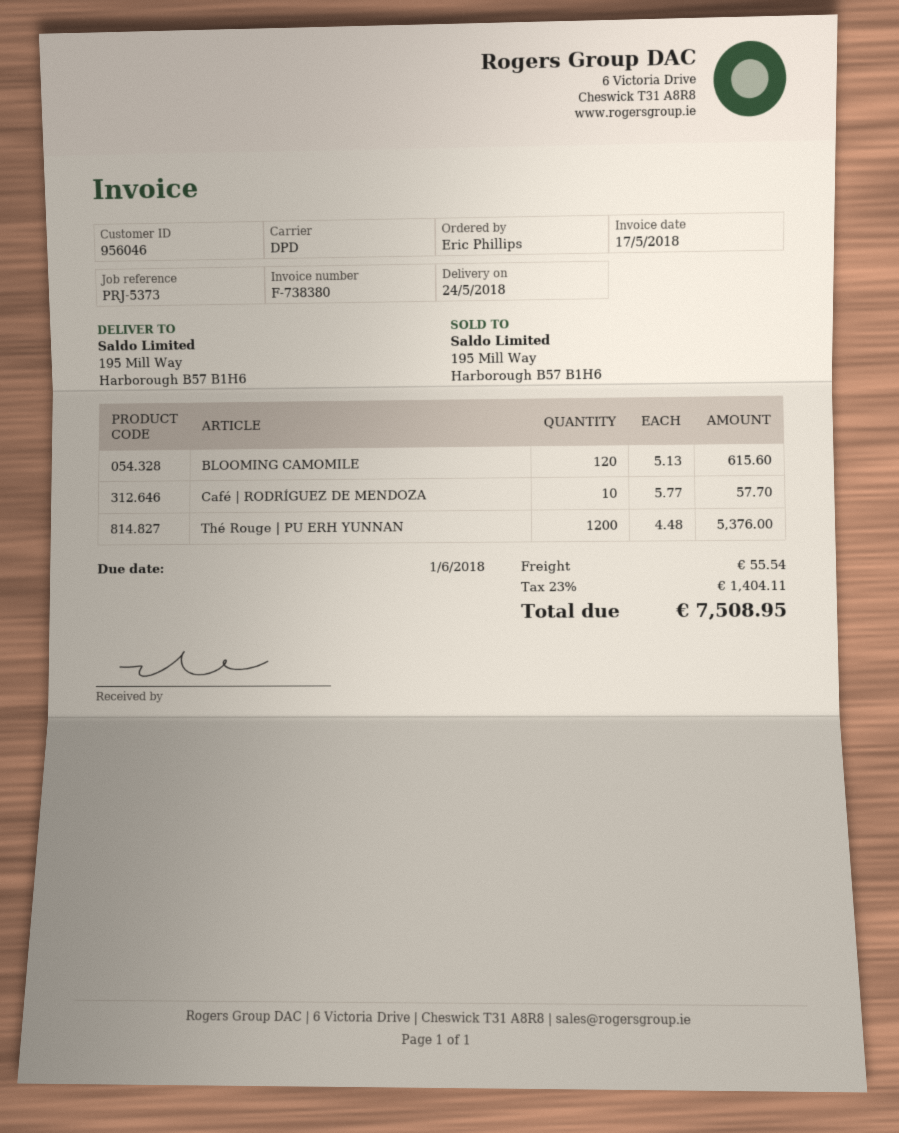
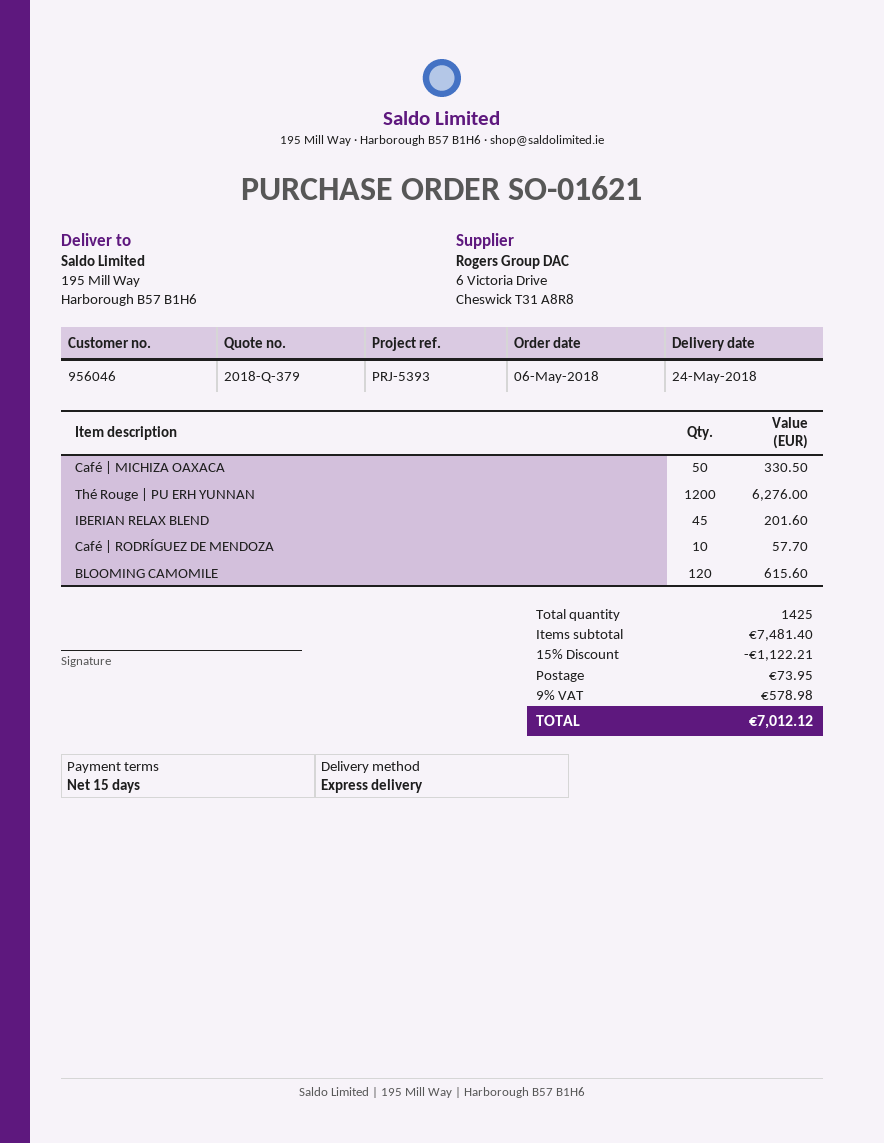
reference: PRJ-5373 -> PRJ-5393
shipping method: DPD -> express
Thé Rouge | PU ERH YUNNAN: 1200 for 5376.00 -> 1200 for 6276.00
Café | MICHIZA OAXACA: none -> 50 for 330.50
IBERIAN RELAX BLEND: none -> 45 for 201.60
discount: none -> 15% = 1122.21
shipping: 55.54 -> 73.95
tax: 23% = 1404.11 -> 9% = 578.98
total: 7508.95 -> 7012.12

